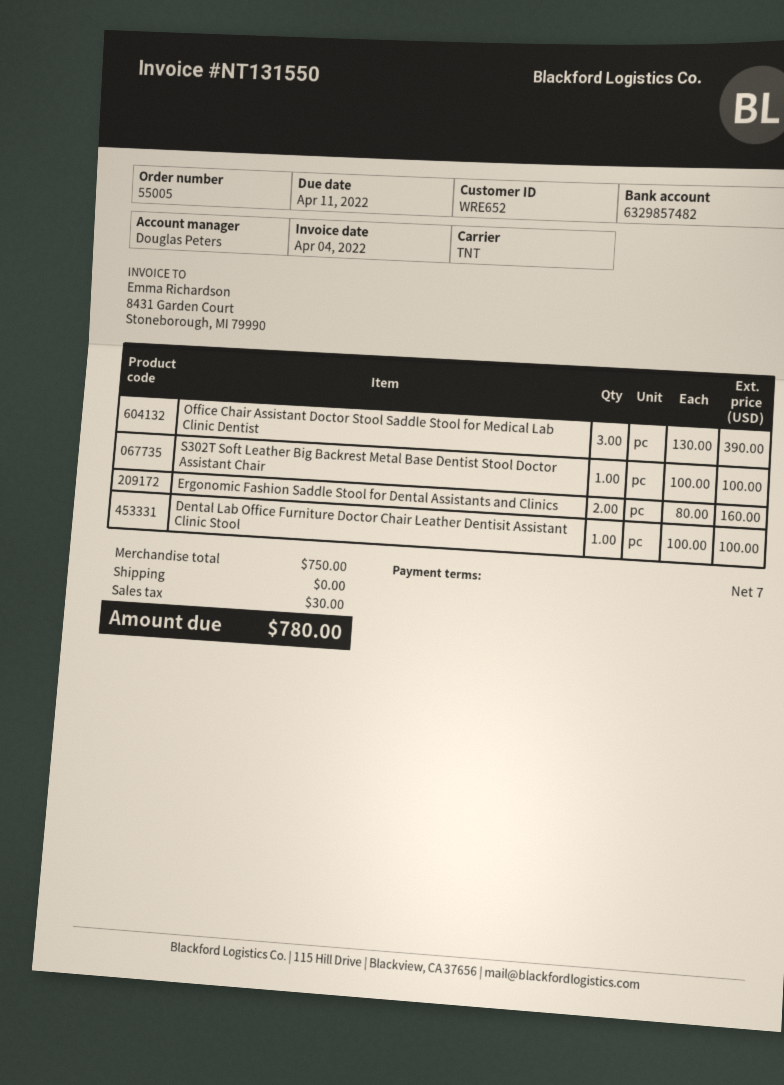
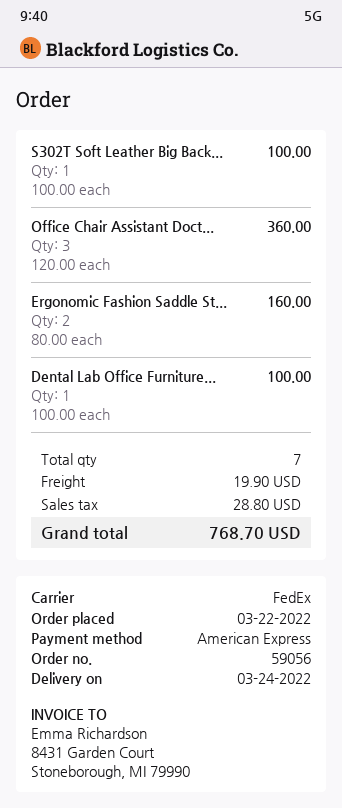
order number: 55005 -> 59056
shipping method: TNT -> FedEx
Office Chair Assistant Doctor Stool Saddle Stool for Medical Lab Clinic Dentist: 3 x 130.00 = 390.00 -> 3 x 120.00 = 360.00
shipping: 0.00 -> 19.90
tax: 30.00 -> 28.80
total: 780.00 -> 768.70

